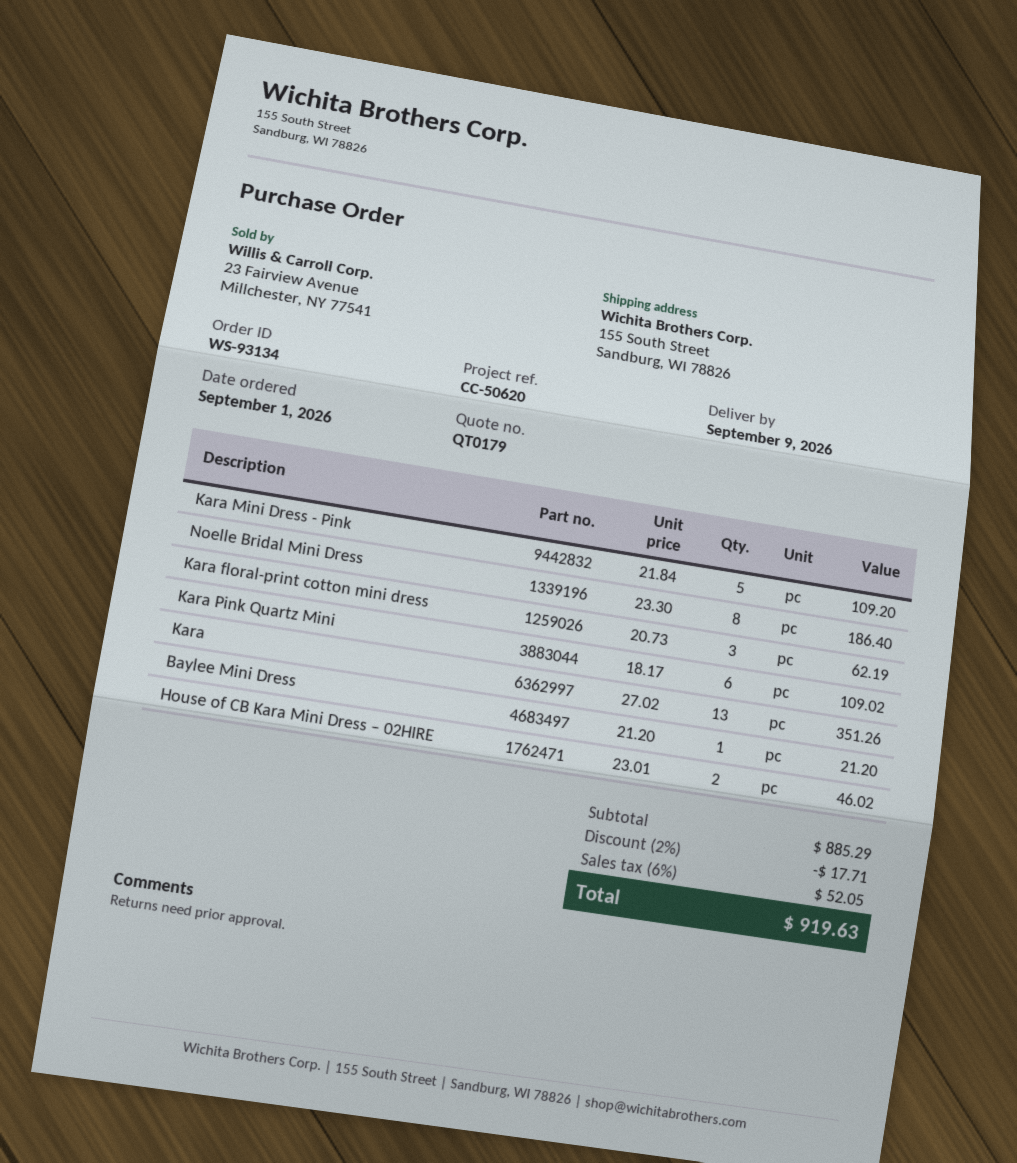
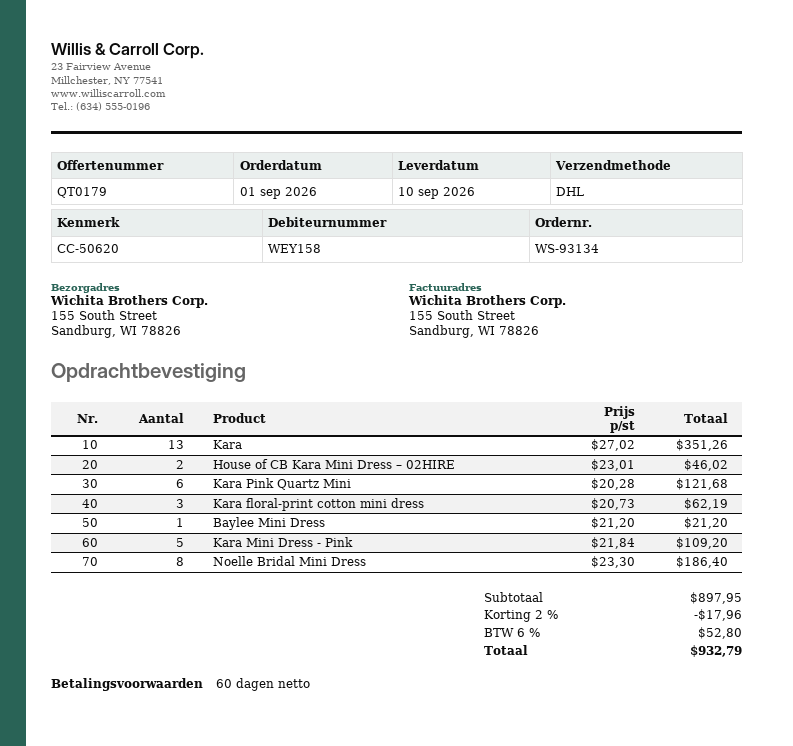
delivery date: 2026-09-09 -> 2026-09-10
Kara Pink Quartz Mini: 6 x 18.17 = 109.02 -> 6 x 20.28 = 121.68
subtotal: 885.29 -> 897.95
discount: 2% = 17.71 -> 2% = 17.96
tax: 6% = 52.05 -> 6% = 52.80
total: 919.63 -> 932.79

